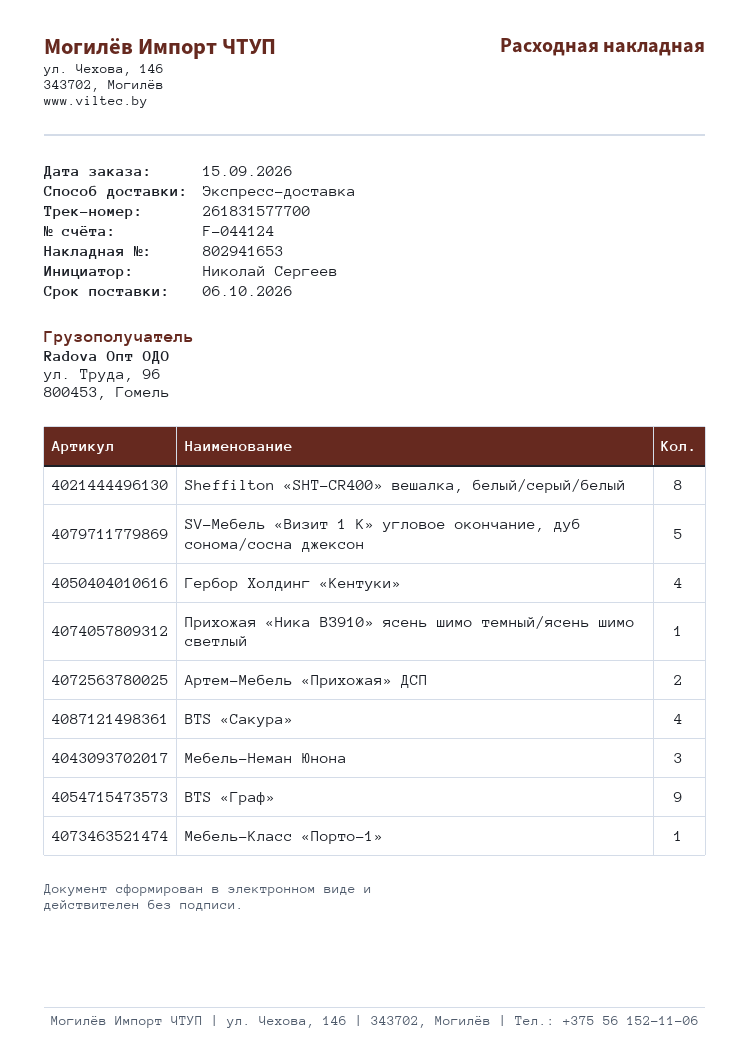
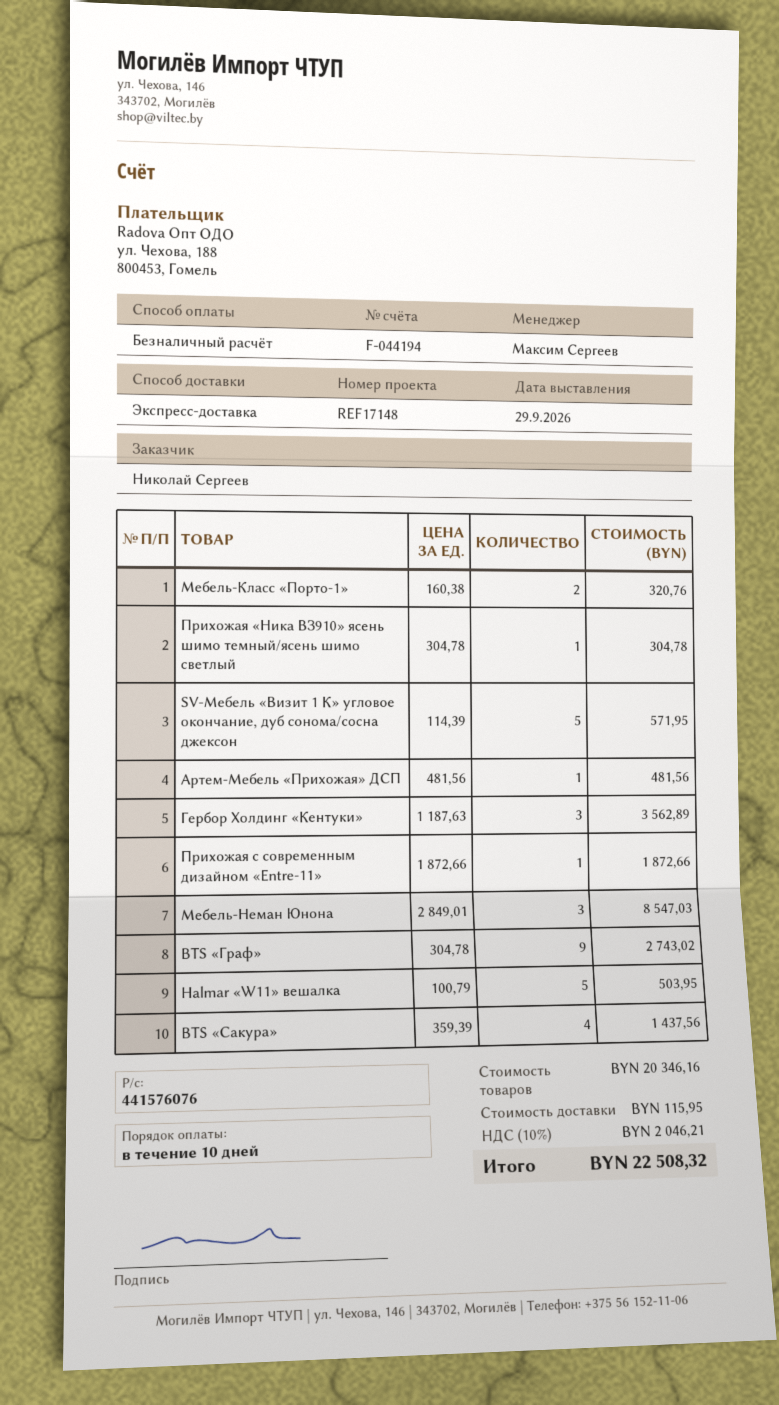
invoice number: F-044124 -> F-044194
Sheffilton «SHT-CR400» вешалка, белый/серый/белый: 8 -> none
Гербор Холдинг «Кентуки»: 4 -> 3
Артем-Мебель «Прихожая» ДСП: 2 -> 1
Мебель-Класс «Порто-1»: 1 -> 2
Прихожая с современным дизайном «Entre-11»: none -> 1
Halmar «W11» вешалка: none -> 5

